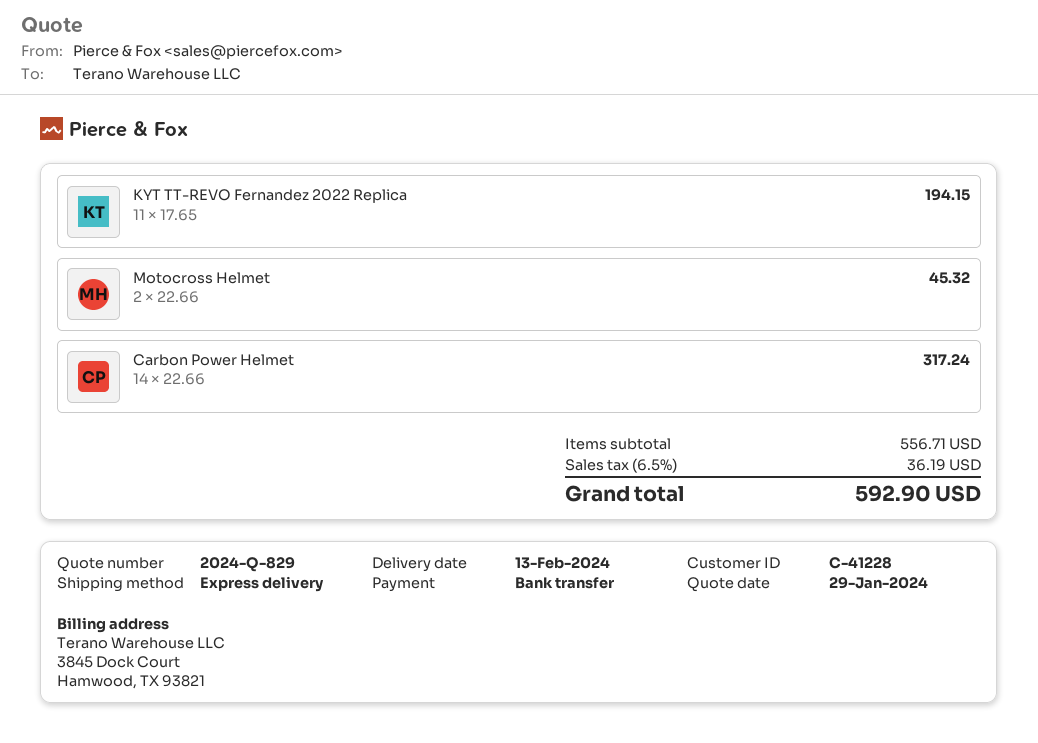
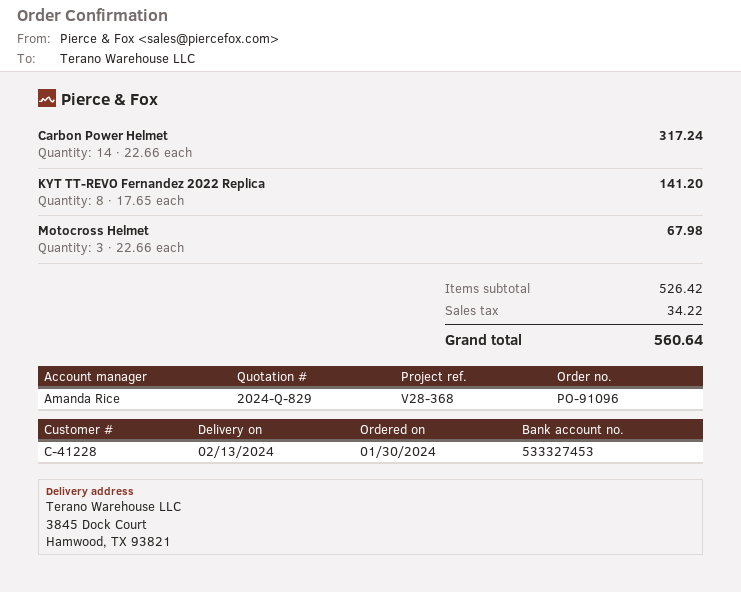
KYT TT-REVO Fernandez 2022 Replica: 11 x 17.65 = 194.15 -> 8 x 17.65 = 141.20
Motocross Helmet: 2 x 22.66 = 45.32 -> 3 x 22.66 = 67.98
subtotal: 556.71 -> 526.42
tax: 36.19 -> 34.22
total: 592.90 -> 560.64

